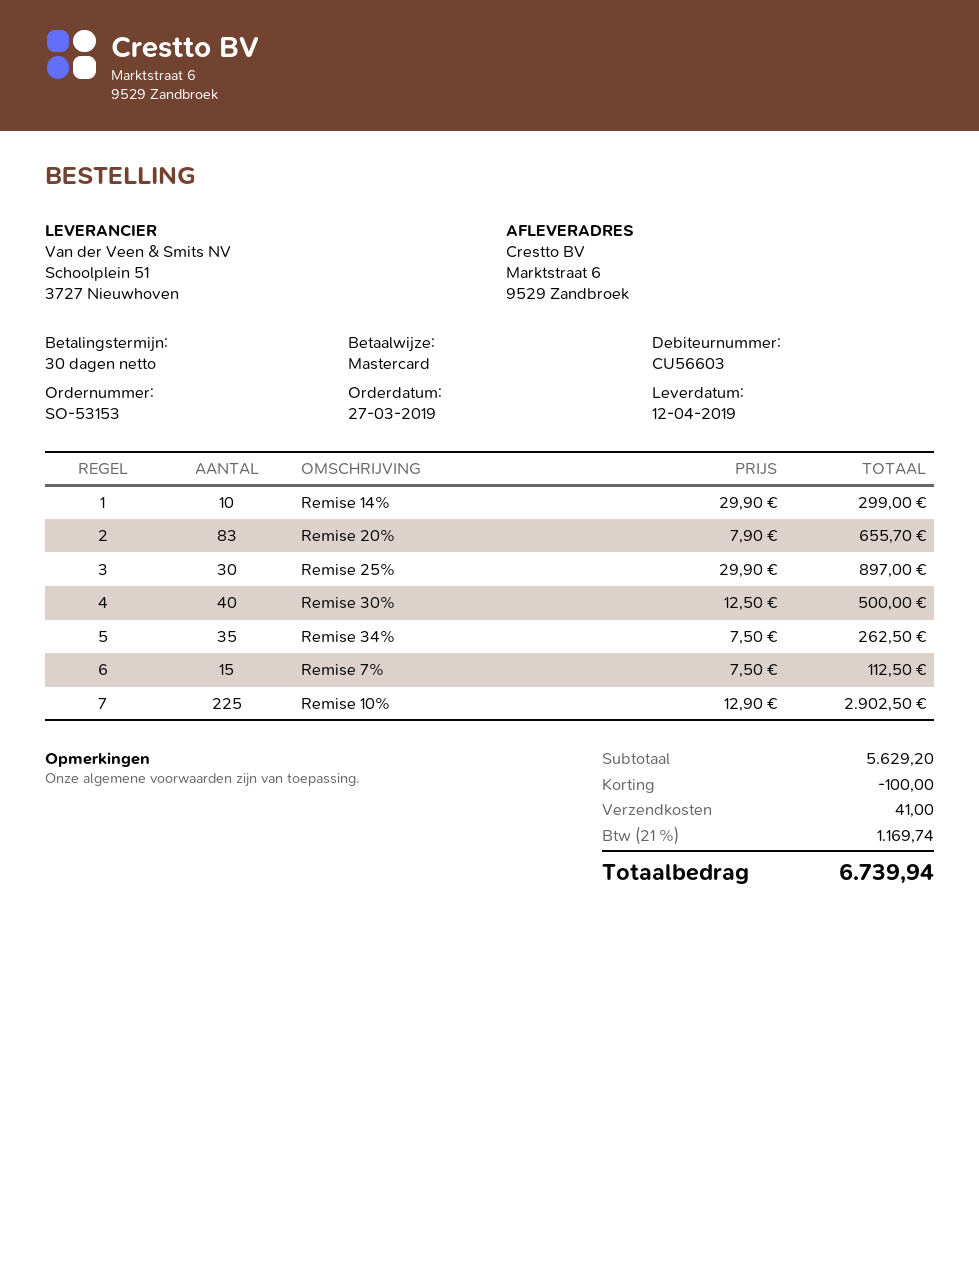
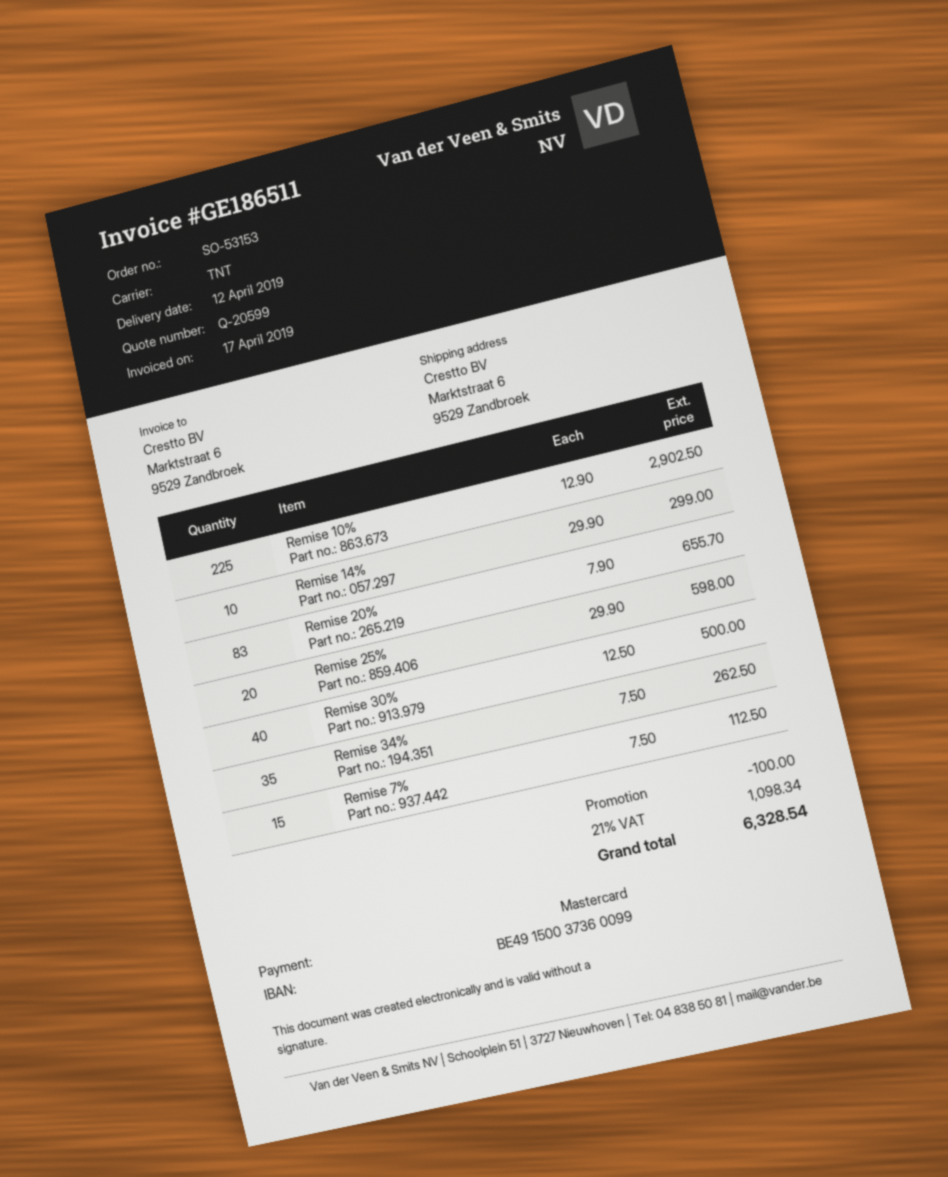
Remise 25%: 30 x 29.90 = 897.00 -> 20 x 29.90 = 598.00
shipping: 41.00 -> none
tax: 21% = 1169.74 -> 21% = 1098.34
total: 6739.94 -> 6328.54

